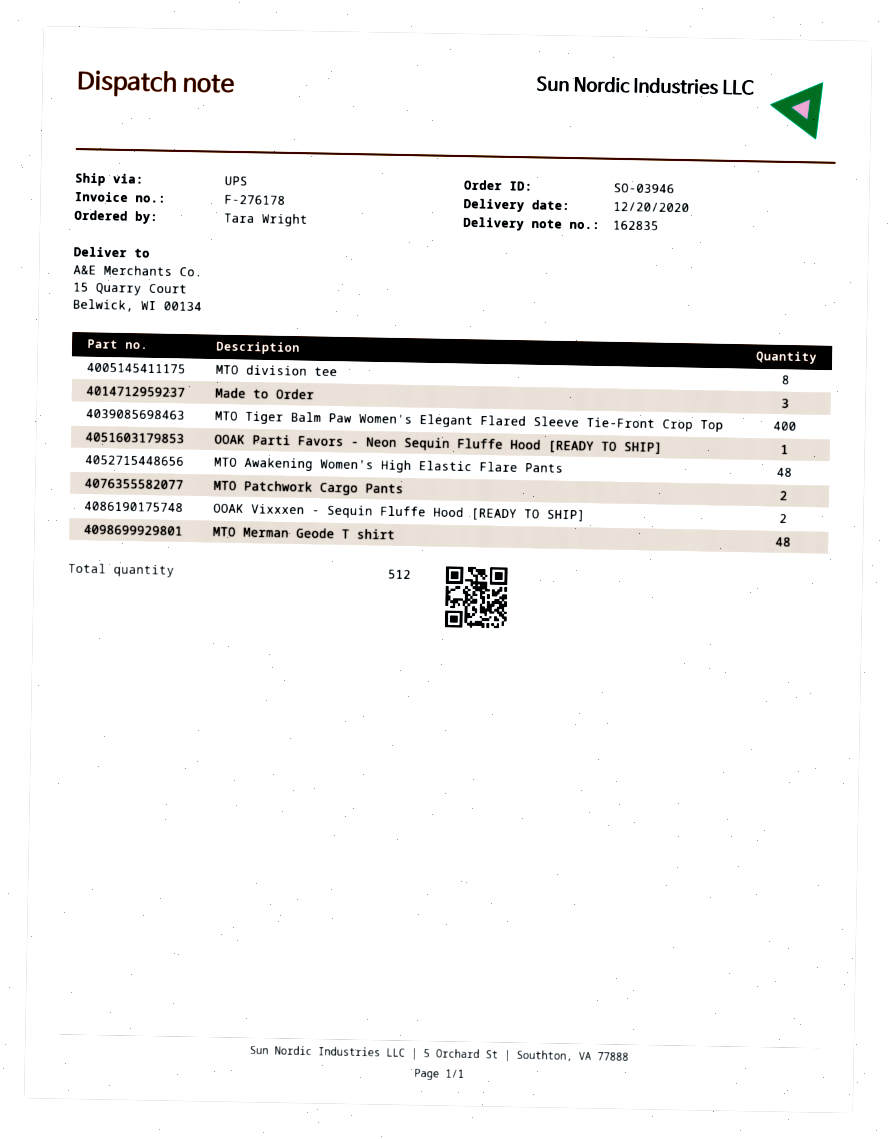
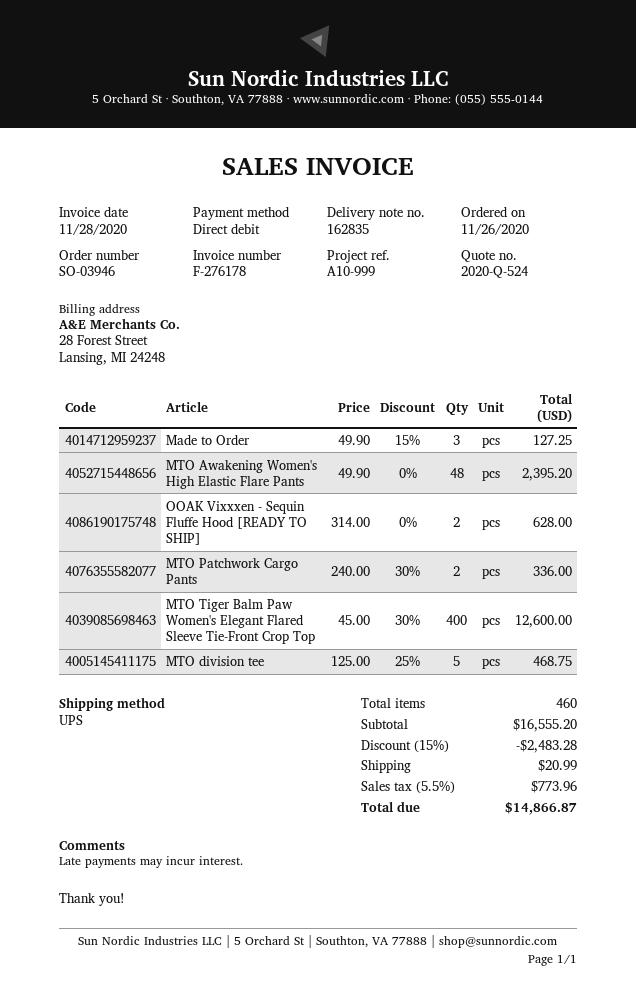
MTO division tee: 8 -> 5
OOAK Parti Favors - Neon Sequin Fluffe Hood [READY TO SHIP]: 1 -> none
MTO Merman Geode T shirt: 48 -> none
total quantity: 512 -> 460

